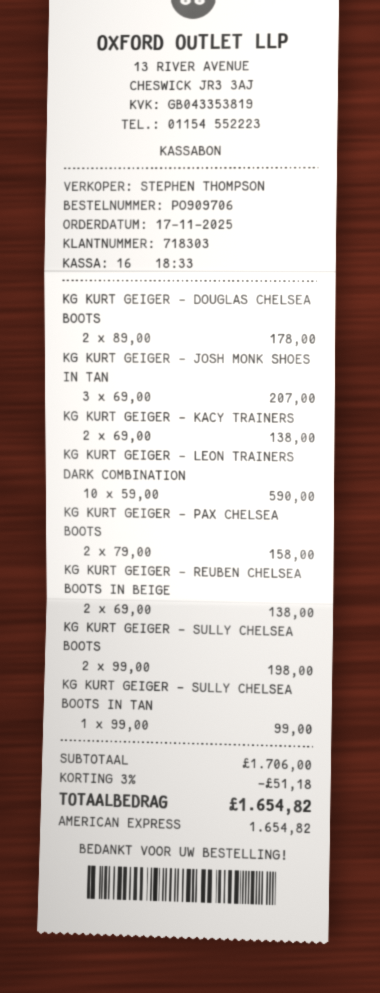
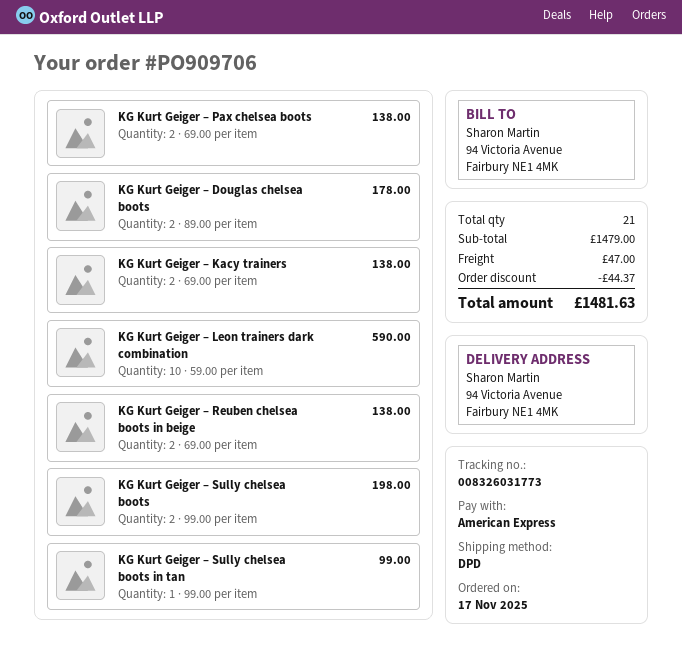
KG KURT GEIGER – JOSH MONK SHOES IN TAN: 3 x 69.00 = 207.00 -> none
KG KURT GEIGER – PAX CHELSEA BOOTS: 2 x 79.00 = 158.00 -> 2 x 69.00 = 138.00
subtotal: 1706.00 -> 1479.00
discount: 51.18 -> 44.37
shipping: none -> 47.00
total: 1654.82 -> 1481.63

